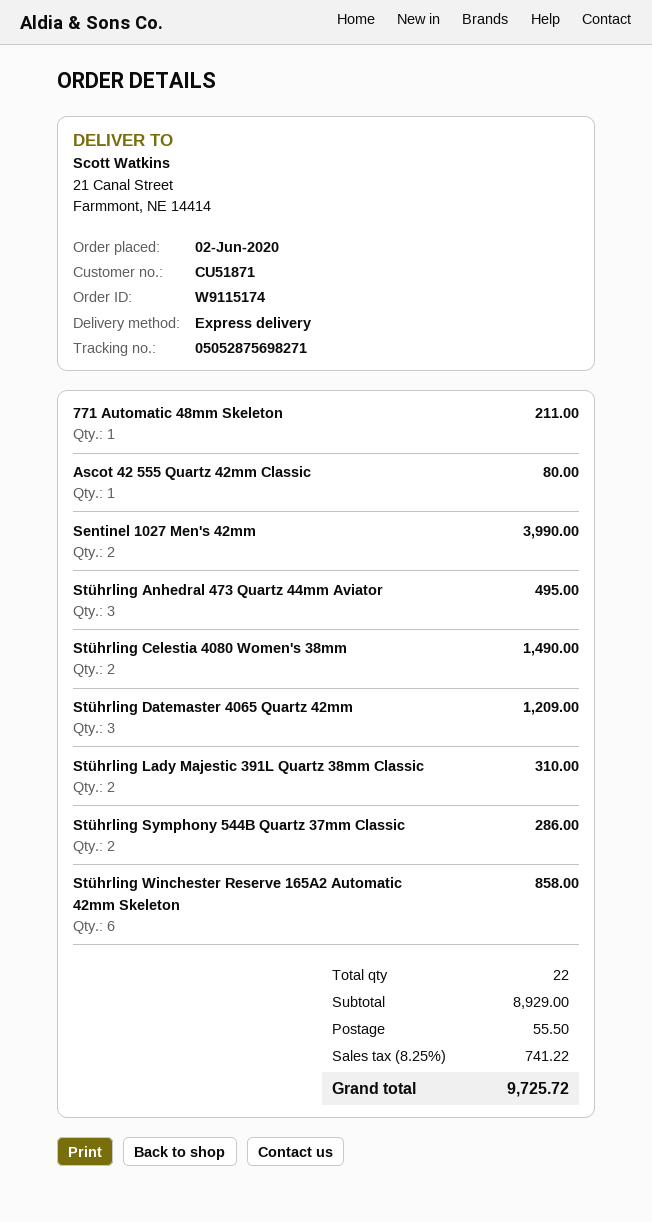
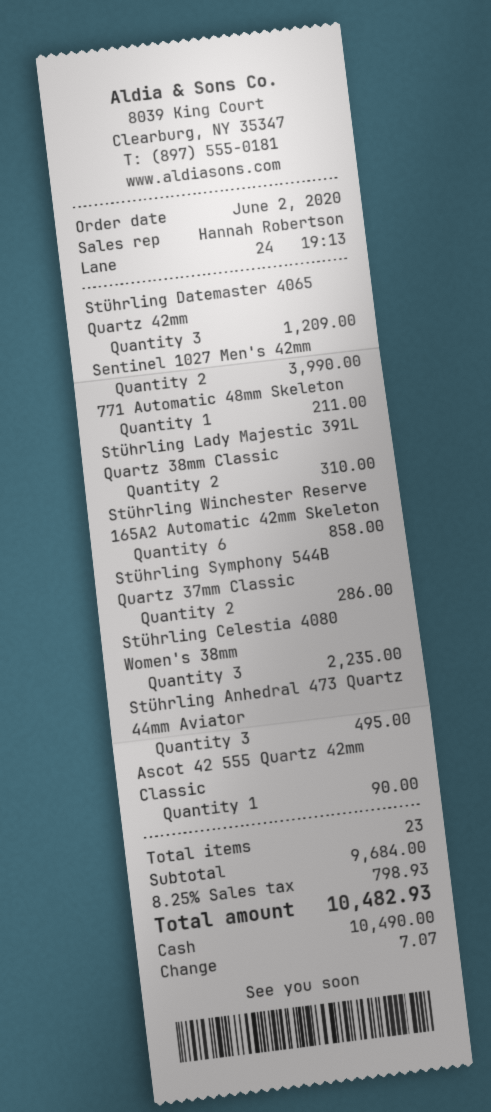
Ascot 42 555 Quartz 42mm Classic: 1 for 80.00 -> 1 for 90.00
Stührling Celestia 4080 Women's 38mm: 2 for 1490.00 -> 3 for 2235.00
total quantity: 22 -> 23
subtotal: 8929.00 -> 9684.00
shipping: 55.50 -> none
tax: 8.25% = 741.22 -> 8.25% = 798.93
total: 9725.72 -> 10482.93

